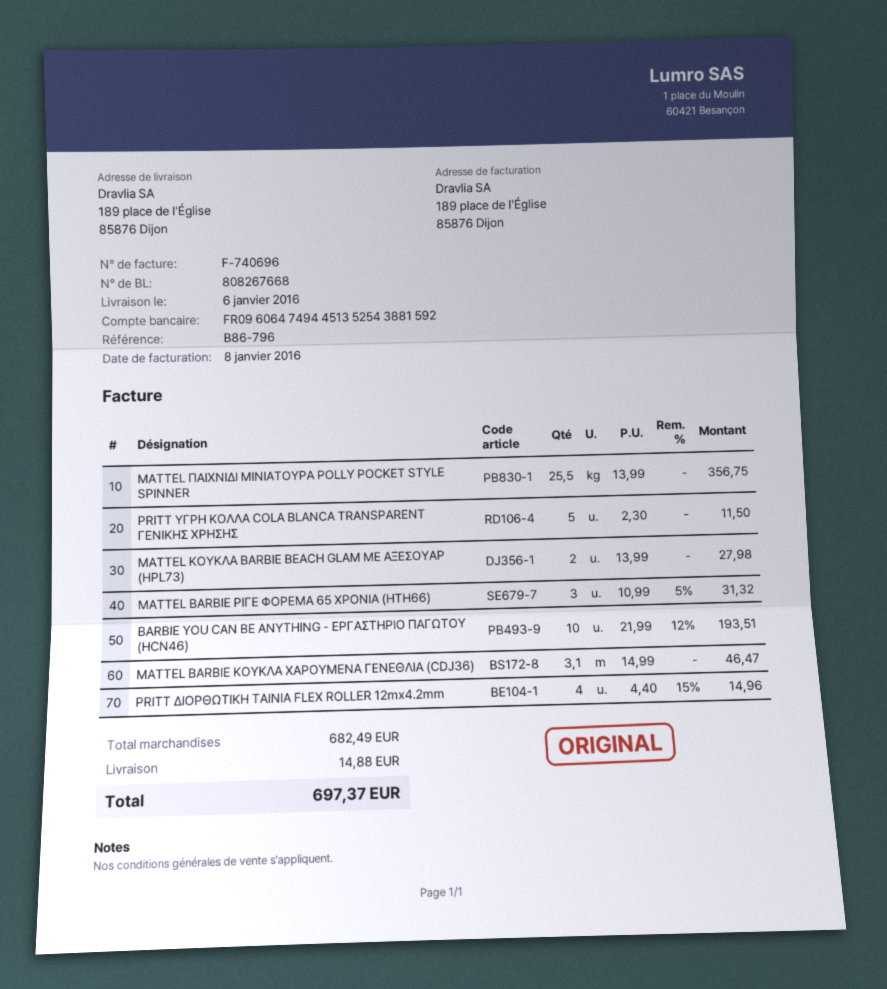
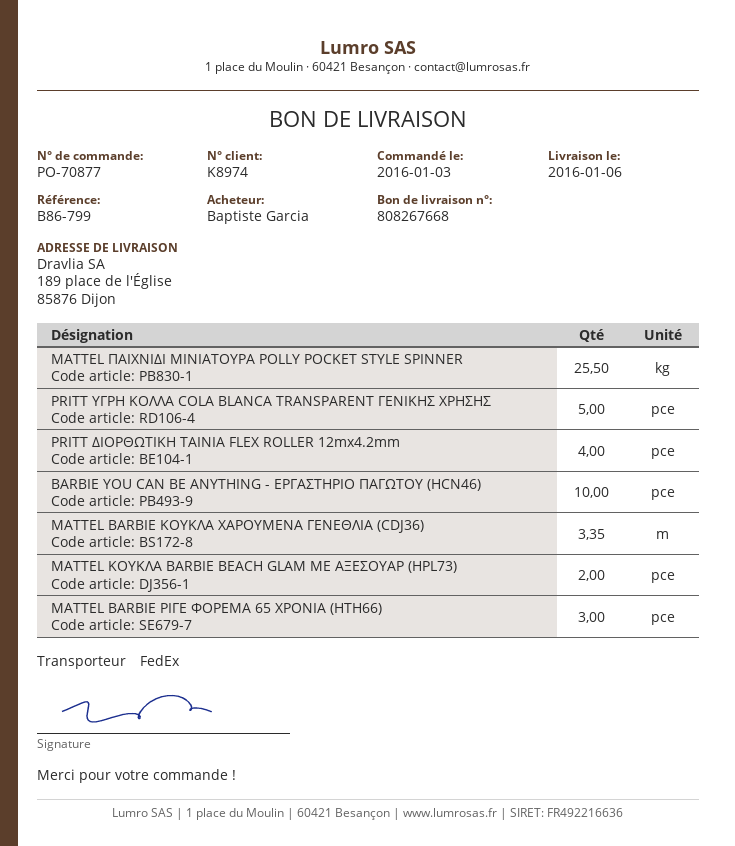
reference: B86-796 -> B86-799
MATTEL BARBIE ΚΟΥΚΛΑ ΧΑΡΟΥΜΕΝΑ ΓΕΝΕΘΛΙΑ (CDJ36): 3.1 -> 3.35

